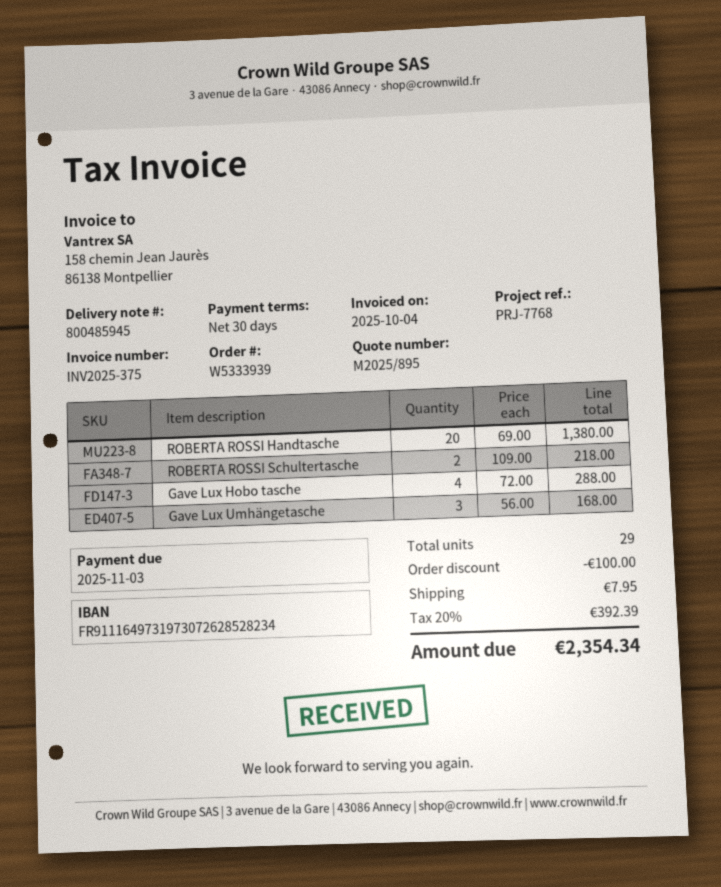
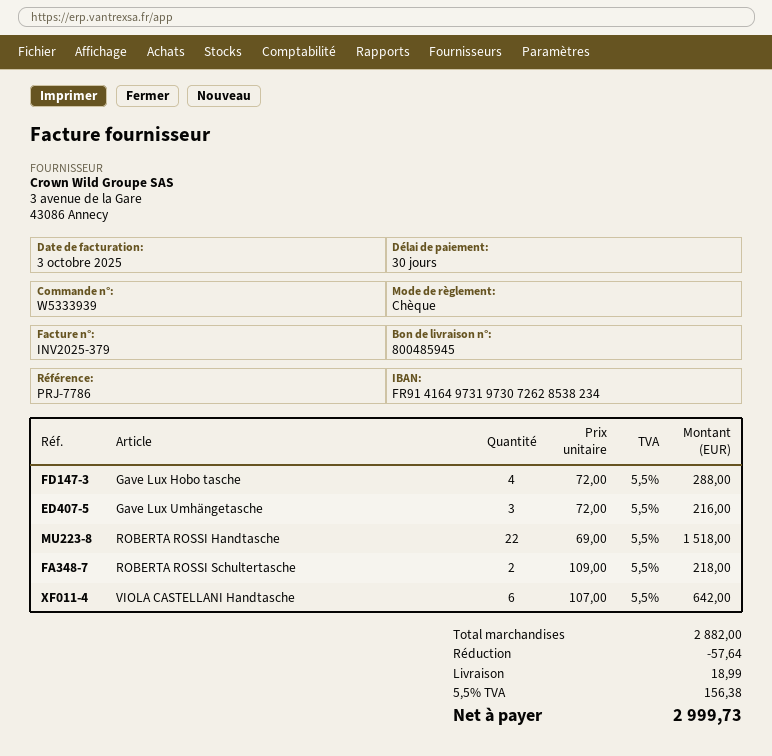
invoice number: INV2025-375 -> INV2025-379
invoice date: 2025-10-04 -> 2025-10-03
reference: PRJ-7768 -> PRJ-7786
bank account: FR9111649731973072628528234 -> FR9141649731973072628538234
ROBERTA ROSSI Handtasche: 20 x 69.00 = 1380.00 -> 22 x 69.00 = 1518.00
Gave Lux Umhängetasche: 3 x 56.00 = 168.00 -> 3 x 72.00 = 216.00
VIOLA CASTELLANI Handtasche: none -> 6 x 107.00 = 642.00
discount: 100.00 -> 57.64
shipping: 7.95 -> 18.99
tax: 20% = 392.39 -> 5.5% = 156.38
total: 2354.34 -> 2999.73

